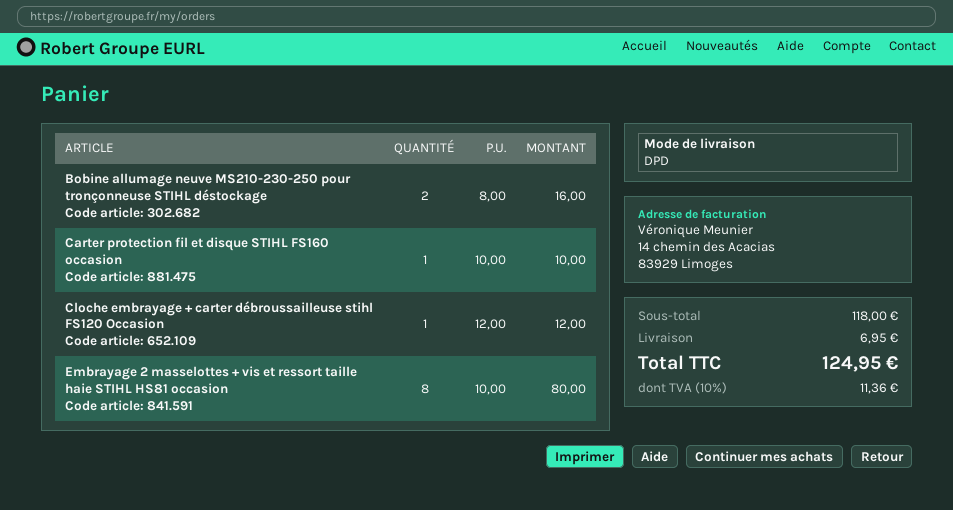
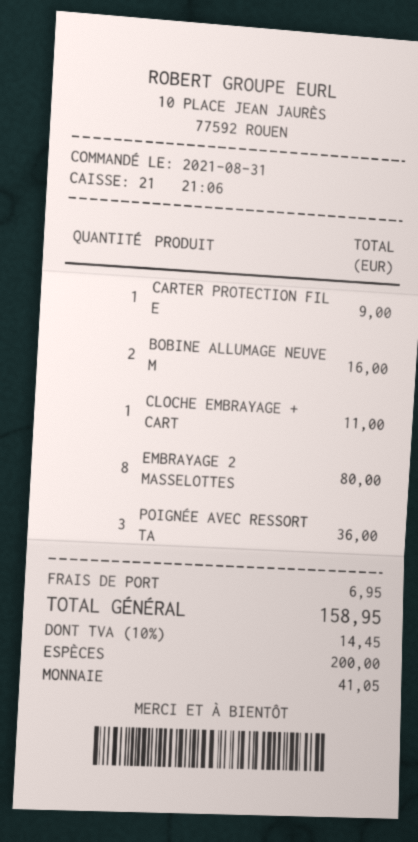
Carter protection fil et disque STIHL FS160 occasion: 1 for 10.00 -> 1 for 9.00
Cloche embrayage + carter débroussailleuse stihl FS120 Occasion: 1 for 12.00 -> 1 for 11.00
POIGNÉE AVEC RESSORT TA: none -> 3 for 36.00
tax: 10% = 11.36 -> 10% = 14.45
total: 124.95 -> 158.95

